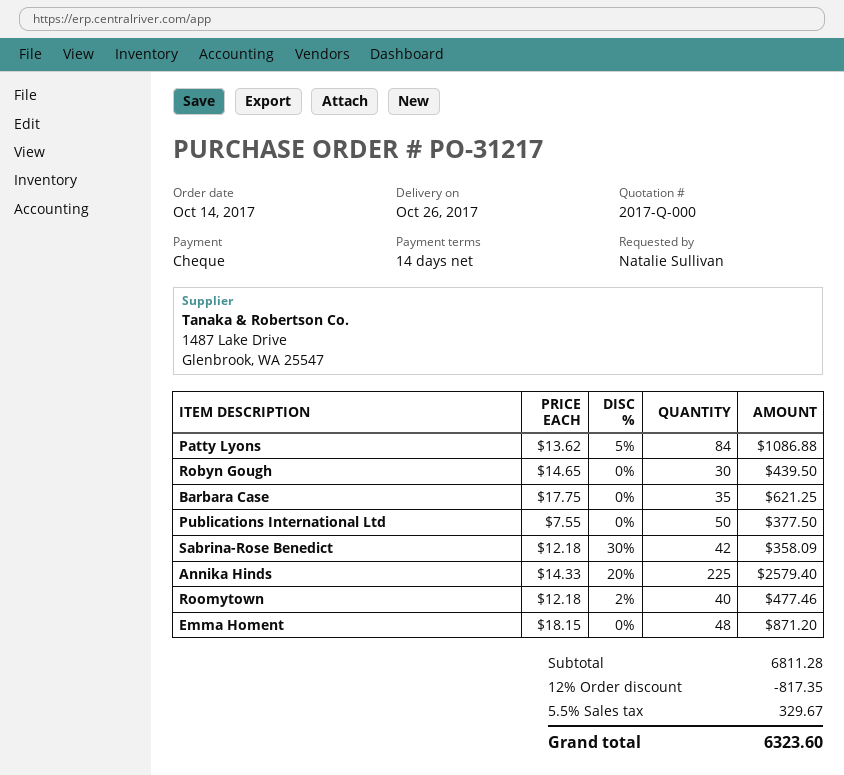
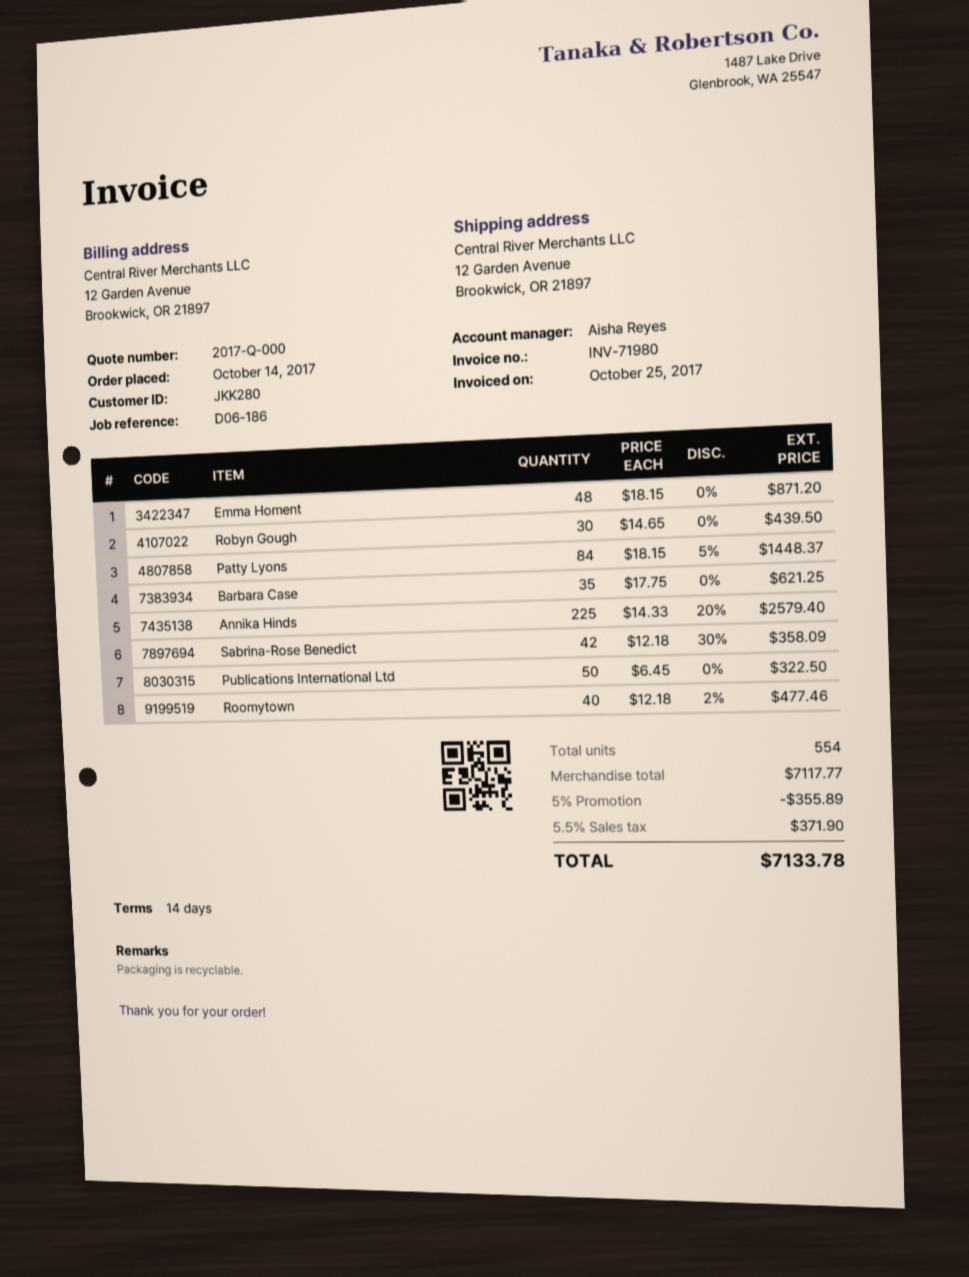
Patty Lyons: 84 x 13.62 - 5% = 1086.88 -> 84 x 18.15 - 5% = 1448.37
Publications International Ltd: 50 x 7.55 = 377.50 -> 50 x 6.45 = 322.50
subtotal: 6811.28 -> 7117.77
discount: 12% = 817.35 -> 5% = 355.89
tax: 5.5% = 329.67 -> 5.5% = 371.90
total: 6323.60 -> 7133.78

